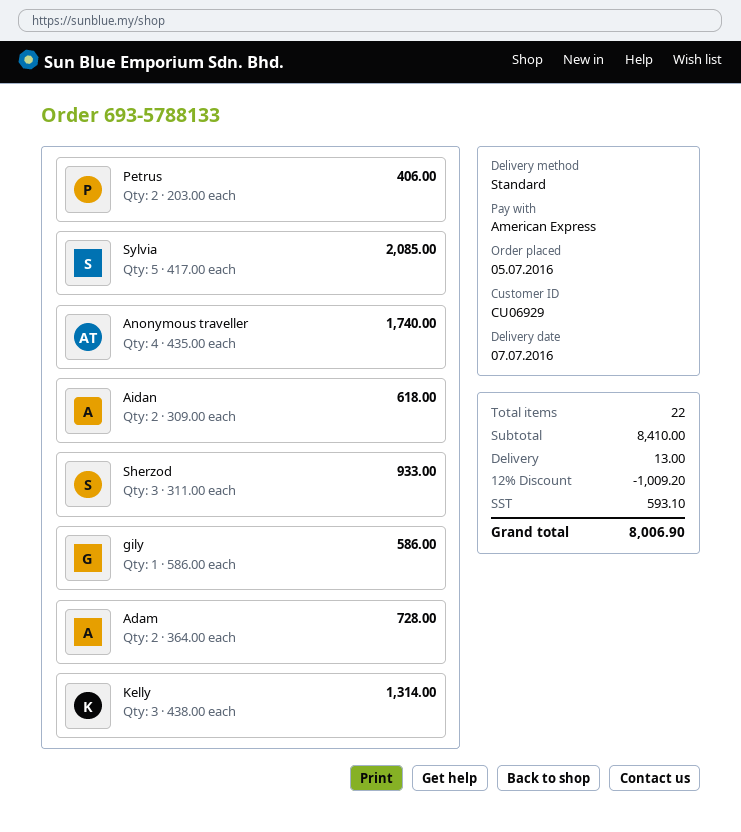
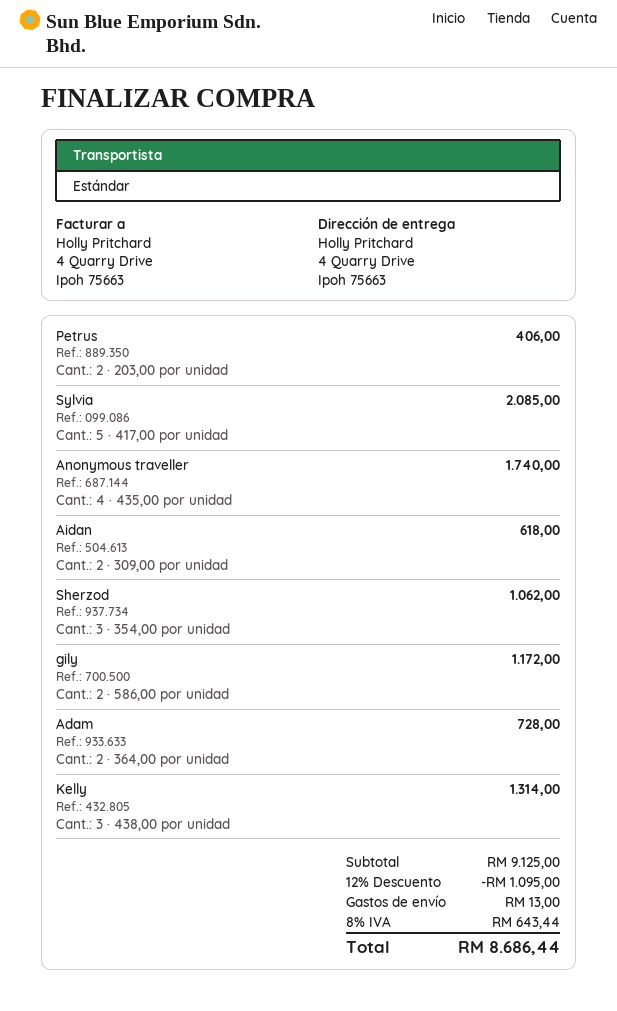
Sherzod: 3 x 311.00 = 933.00 -> 3 x 354.00 = 1062.00
gily: 1 x 586.00 = 586.00 -> 2 x 586.00 = 1172.00
subtotal: 8410.00 -> 9125.00
discount: 12% = 1009.20 -> 12% = 1095.00
tax: 593.10 -> 643.44
total: 8006.90 -> 8686.44

